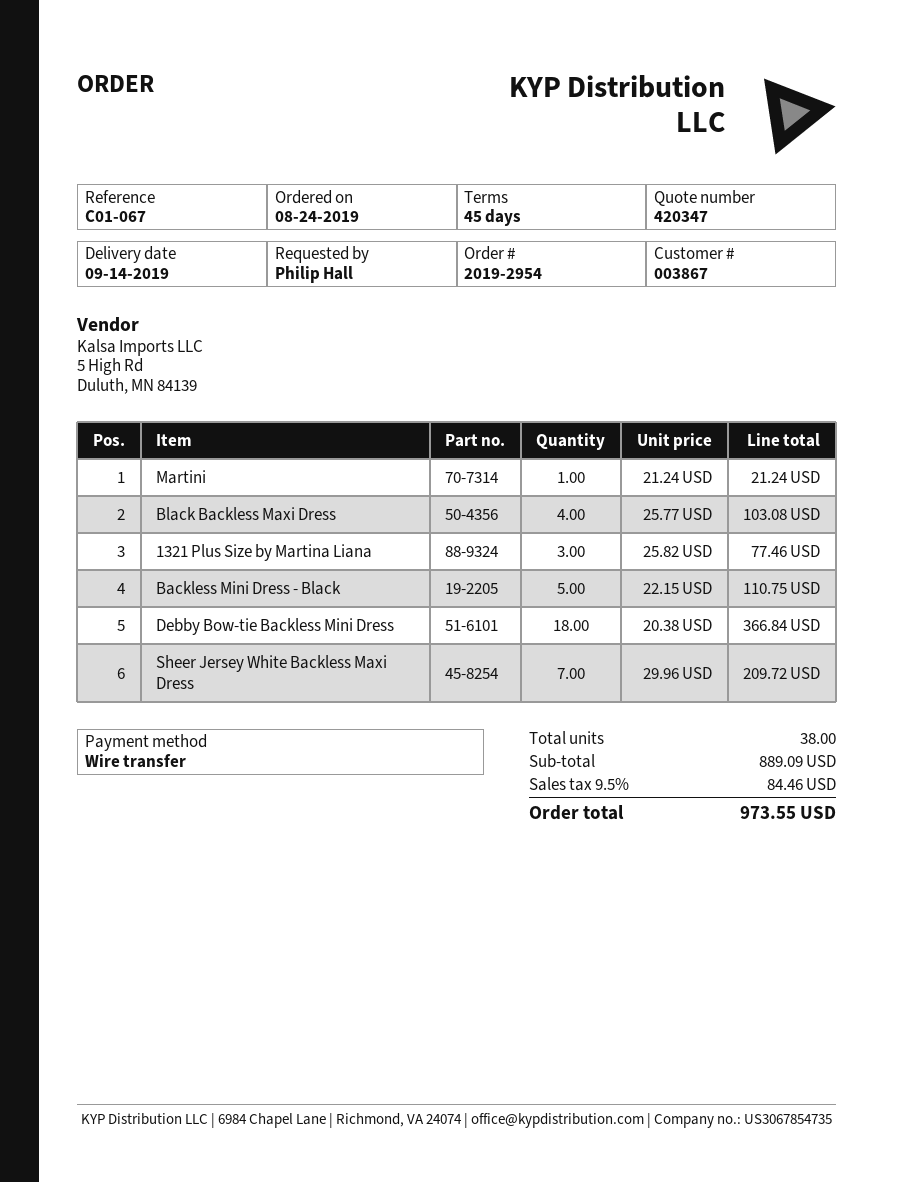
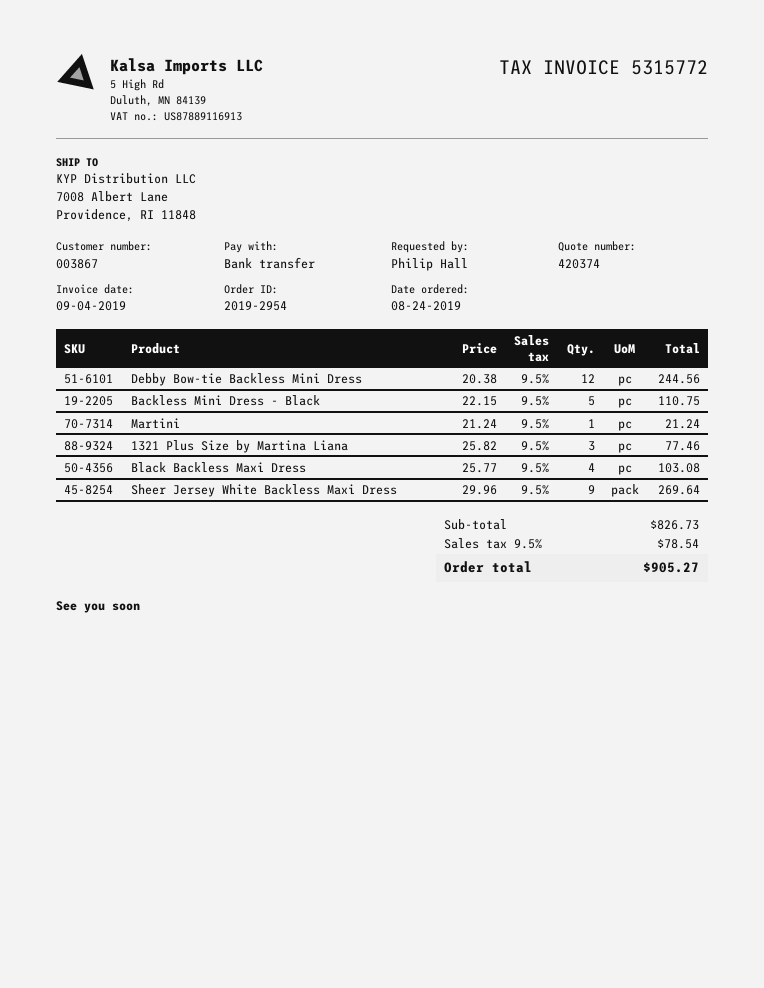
quote number: 420347 -> 420374
Debby Bow-tie Backless Mini Dress: 18 x 20.38 = 366.84 -> 12 x 20.38 = 244.56
Sheer Jersey White Backless Maxi Dress: 7 x 29.96 = 209.72 -> 9 x 29.96 = 269.64
subtotal: 889.09 -> 826.73
tax: 9.5% = 84.46 -> 9.5% = 78.54
total: 973.55 -> 905.27

